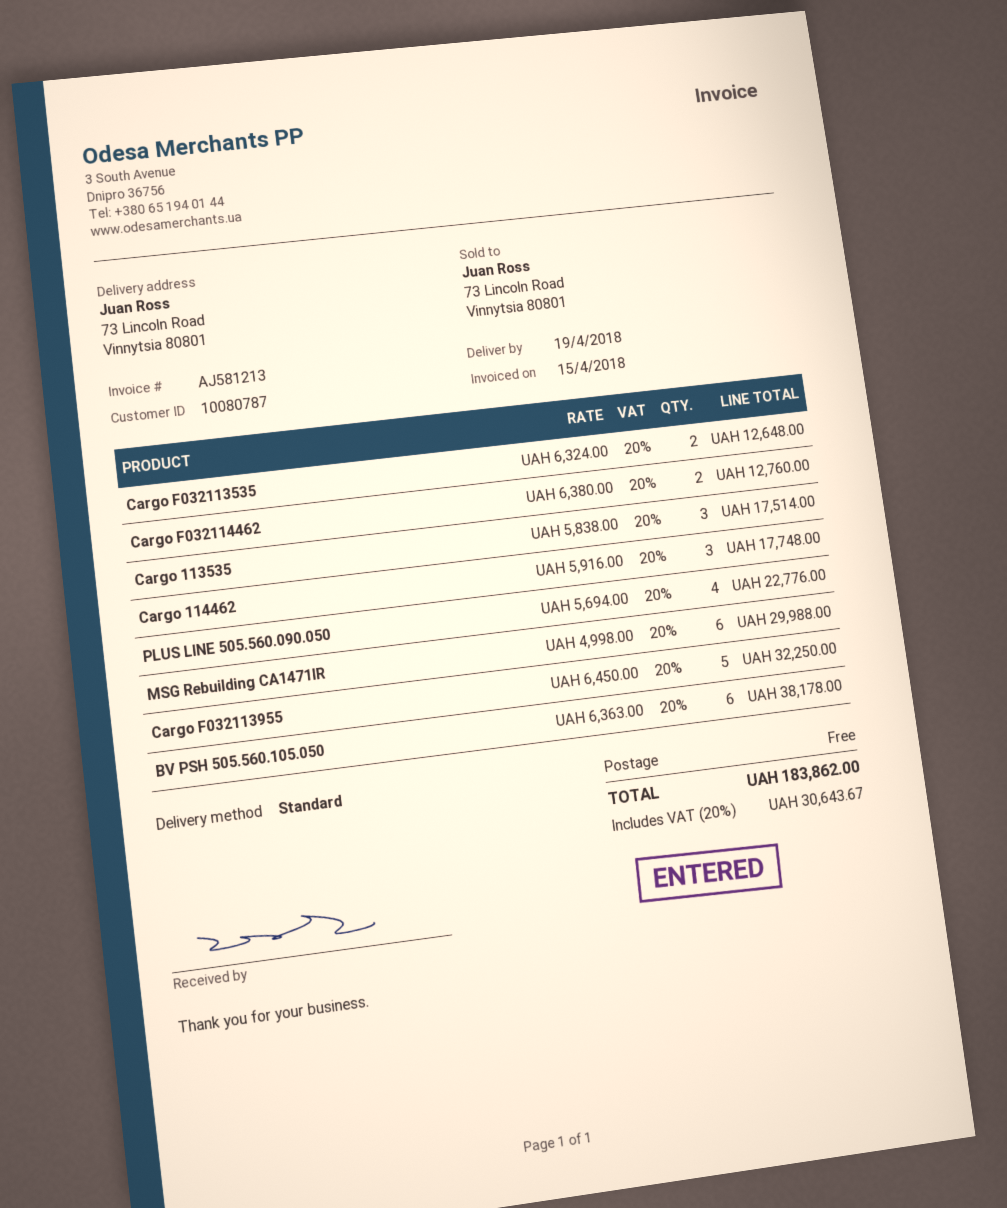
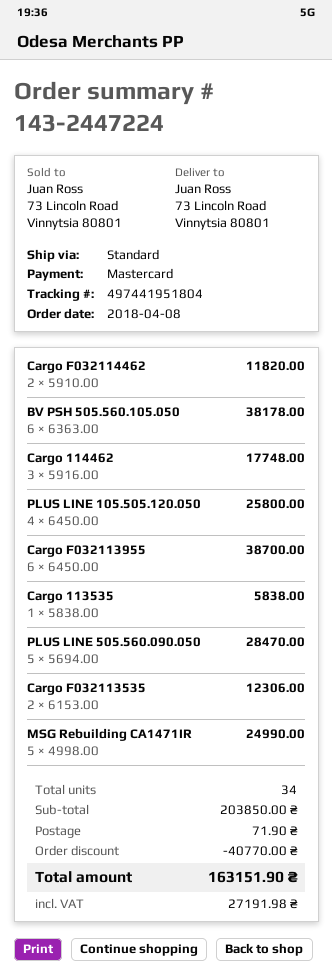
Cargo F032113535: 2 x 6324.00 = 12648.00 -> 2 x 6153.00 = 12306.00
Cargo F032114462: 2 x 6380.00 = 12760.00 -> 2 x 5910.00 = 11820.00
Cargo 113535: 3 x 5838.00 = 17514.00 -> 1 x 5838.00 = 5838.00
PLUS LINE 505.560.090.050: 4 x 5694.00 = 22776.00 -> 5 x 5694.00 = 28470.00
MSG Rebuilding CA1471IR: 6 x 4998.00 = 29988.00 -> 5 x 4998.00 = 24990.00
Cargo F032113955: 5 x 6450.00 = 32250.00 -> 6 x 6450.00 = 38700.00
PLUS LINE 105.505.120.050: none -> 4 x 6450.00 = 25800.00
discount: none -> 40770.00
shipping: 0.00 -> 71.90
tax: 30643.67 -> 27191.98
total: 183862.00 -> 163151.90

